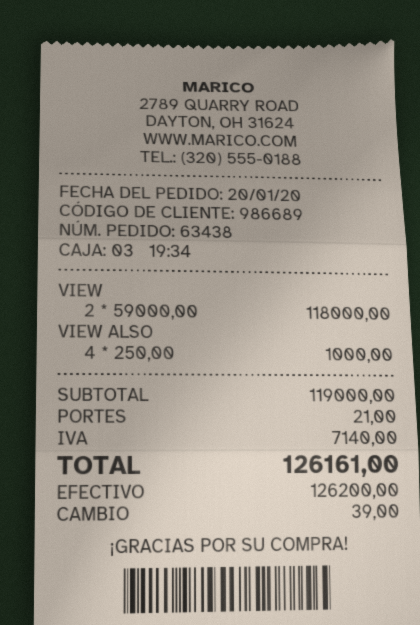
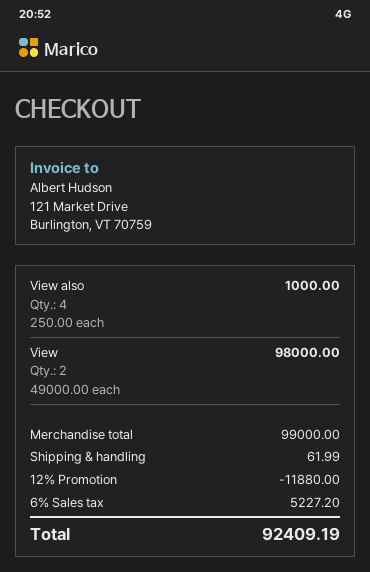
VIEW: 2 x 59000.00 = 118000.00 -> 2 x 49000.00 = 98000.00
subtotal: 119000.00 -> 99000.00
discount: none -> 12% = 11880.00
shipping: 21.00 -> 61.99
tax: 7140.00 -> 5227.20
total: 126161.00 -> 92409.19

